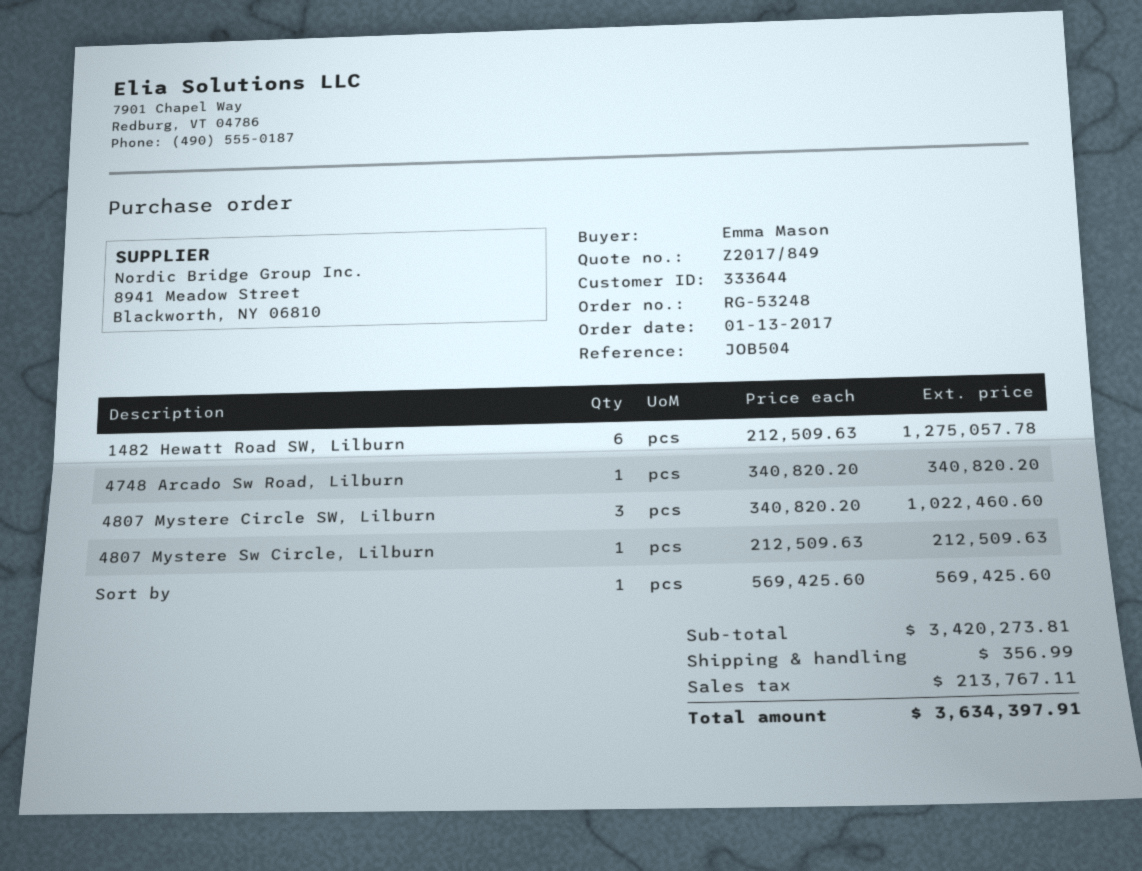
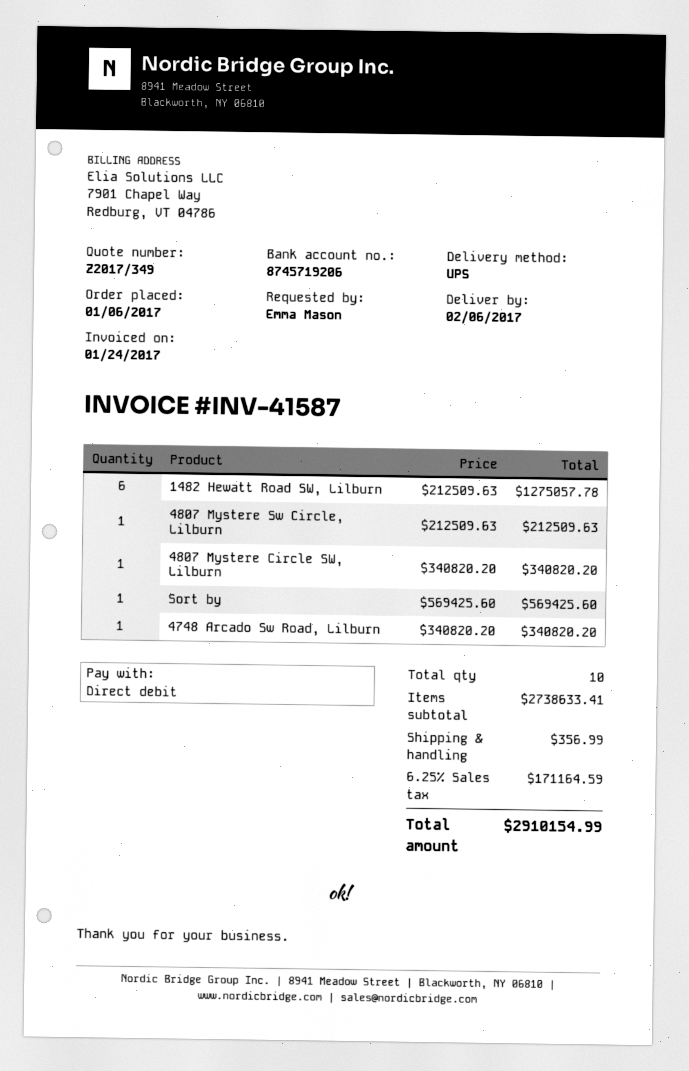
quote number: Z2017/849 -> Z2017/349
order date: 2017-01-13 -> 2017-01-06
4807 Mystere Circle SW, Lilburn: 3 x 340820.20 = 1022460.60 -> 1 x 340820.20 = 340820.20
subtotal: 3420273.81 -> 2738633.41
tax: 213767.11 -> 171164.59
total: 3634397.91 -> 2910154.99

